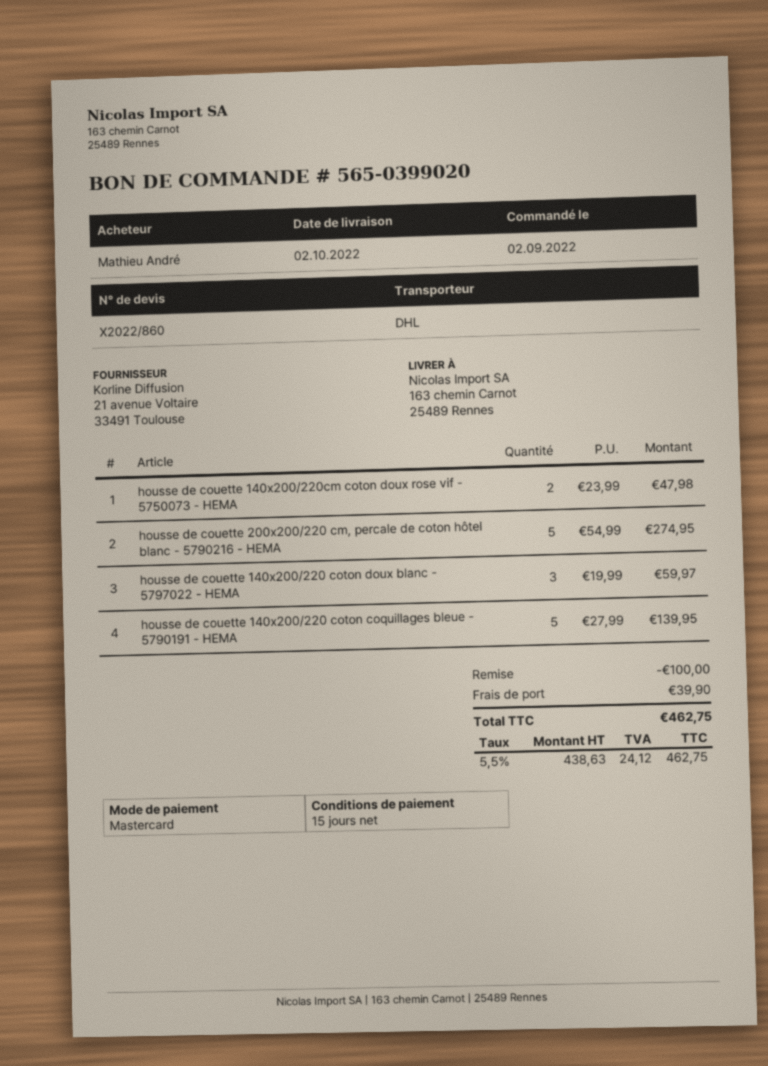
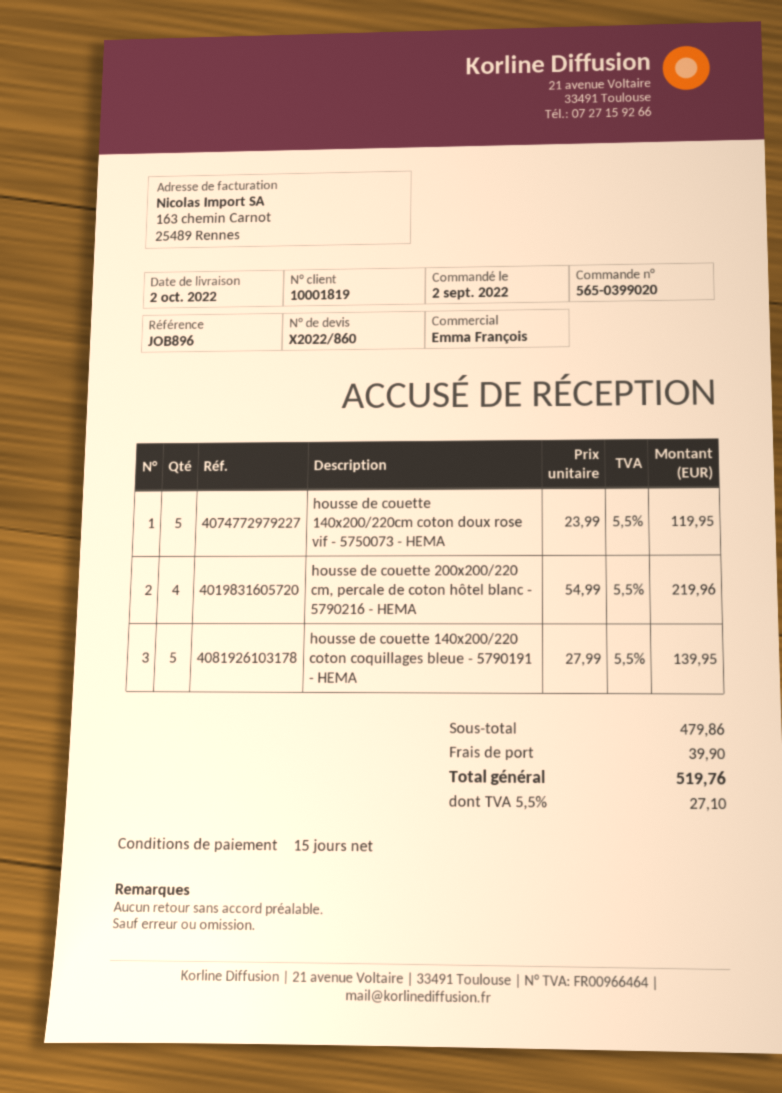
housse de couette 140x200/220cm coton doux rose vif - 5750073 - HEMA: 2 x 23.99 = 47.98 -> 5 x 23.99 = 119.95
housse de couette 200x200/220 cm, percale de coton hôtel blanc - 5790216 - HEMA: 5 x 54.99 = 274.95 -> 4 x 54.99 = 219.96
housse de couette 140x200/220 coton doux blanc - 5797022 - HEMA: 3 x 19.99 = 59.97 -> none
discount: 100.00 -> none
tax: 5.5% = 24.12 -> 5.5% = 27.10
total: 462.75 -> 519.76

